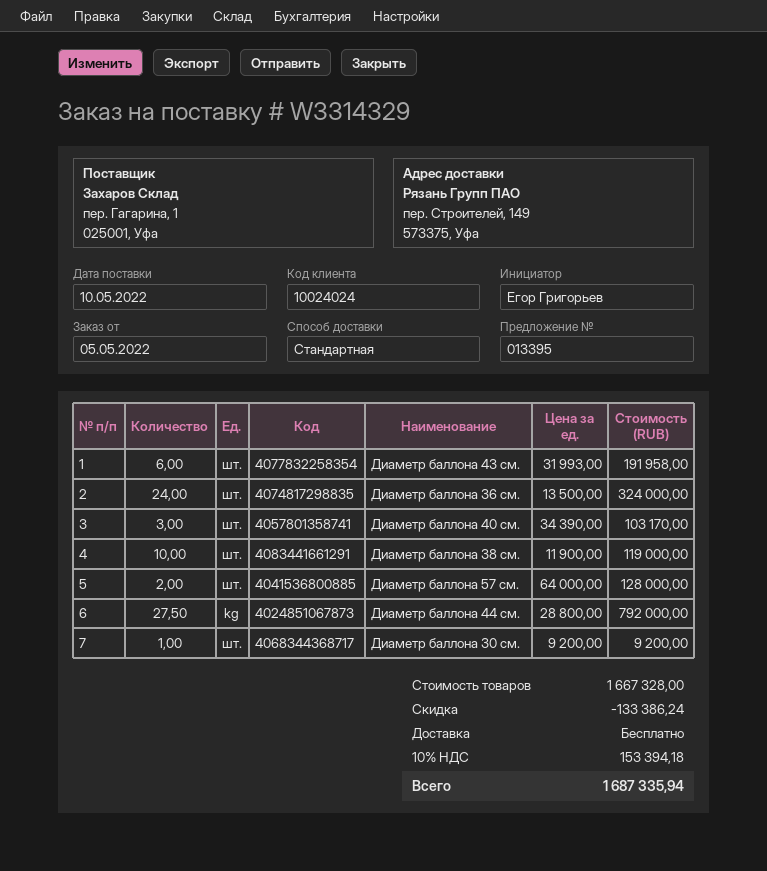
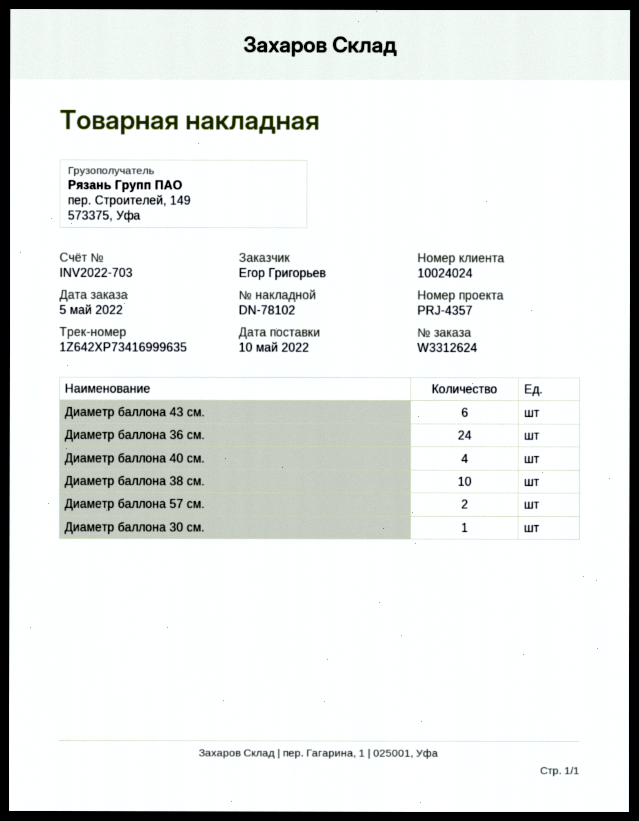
order number: W3314329 -> W3312624
Диаметр баллона 40 см.: 3 -> 4
Диаметр баллона 44 см.: 27.5 -> none

